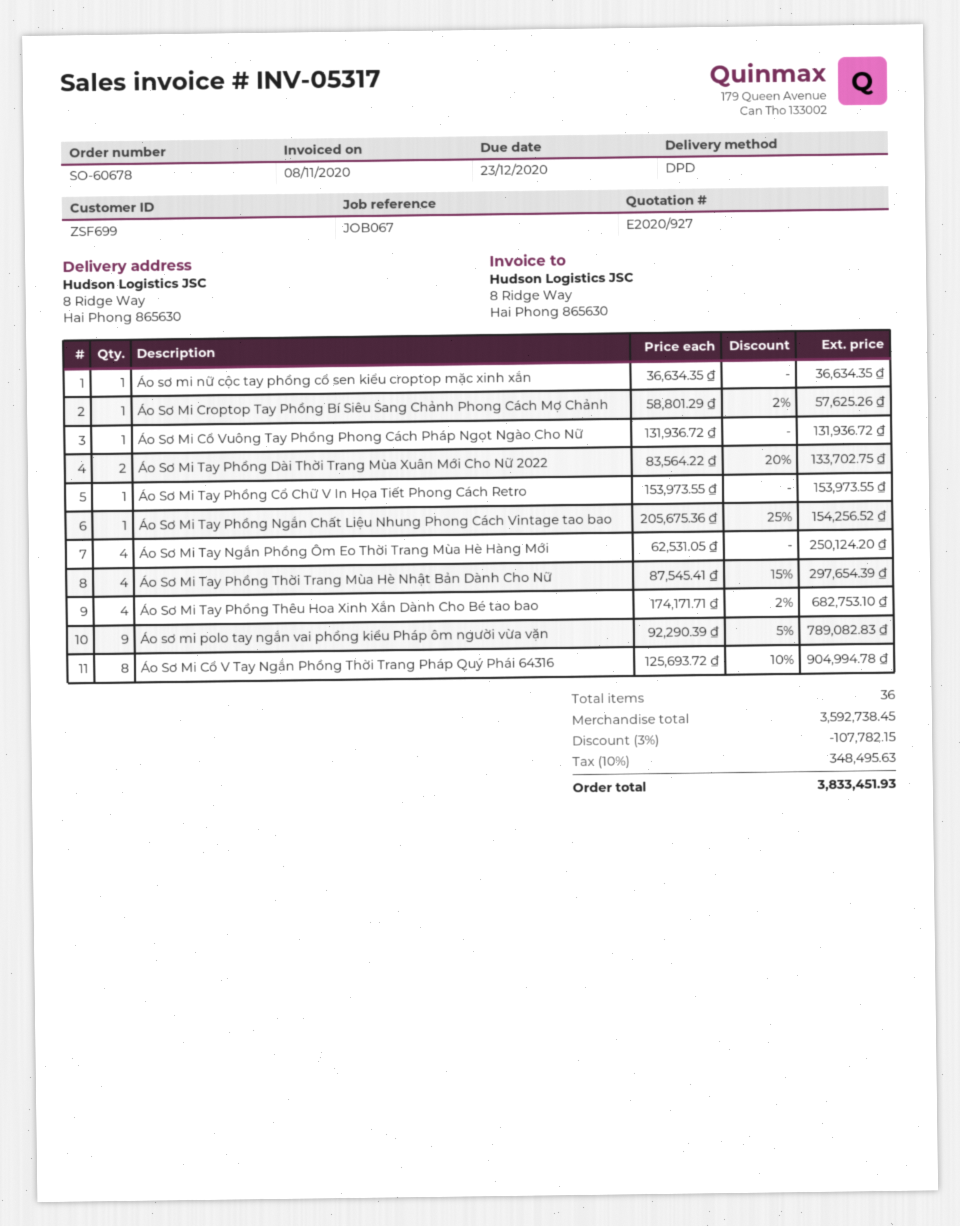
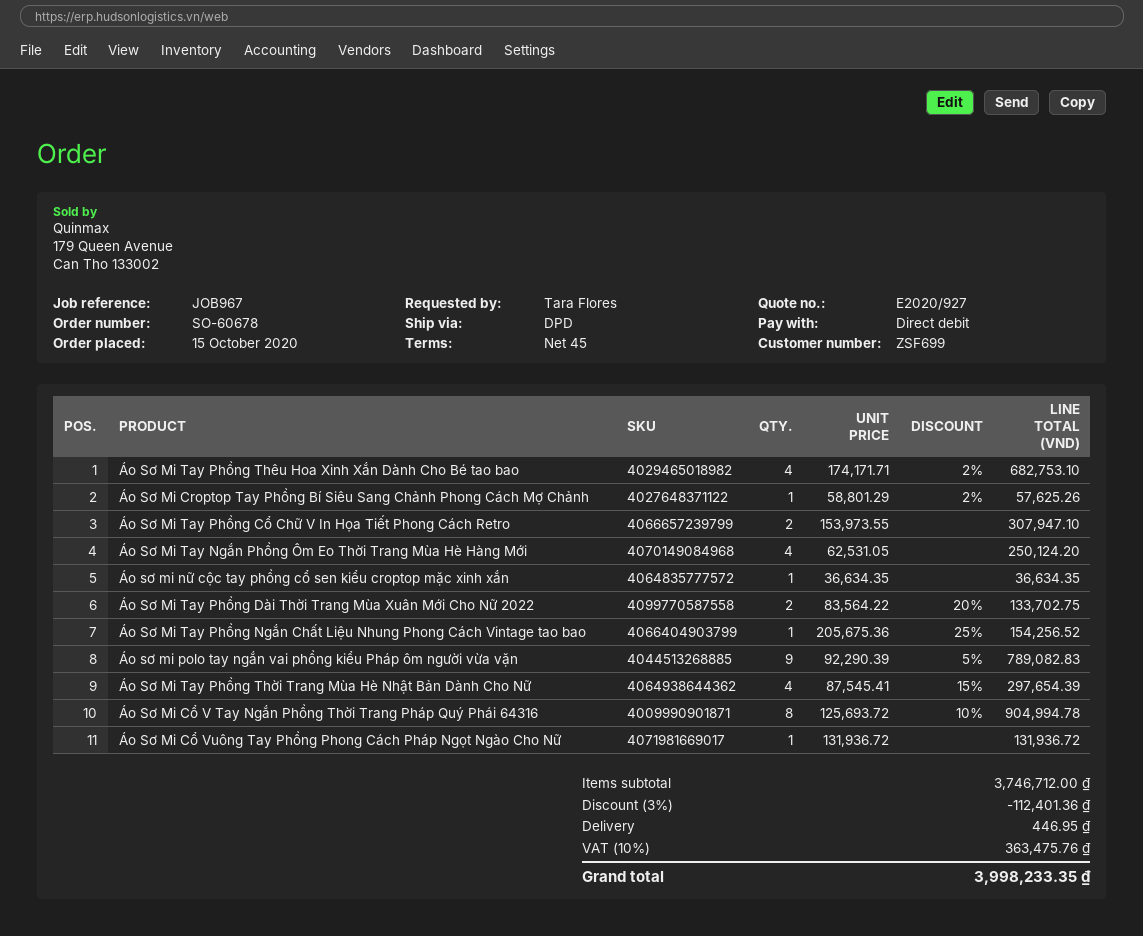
reference: JOB067 -> JOB967
Áo Sơ Mi Tay Phồng Cổ Chữ V In Họa Tiết Phong Cách Retro: 1 x 153973.55 = 153973.55 -> 2 x 153973.55 = 307947.10
subtotal: 3592738.45 -> 3746712.00
discount: 3% = 107782.15 -> 3% = 112401.36
shipping: none -> 446.95
tax: 10% = 348495.63 -> 10% = 363475.76
total: 3833451.93 -> 3998233.35

